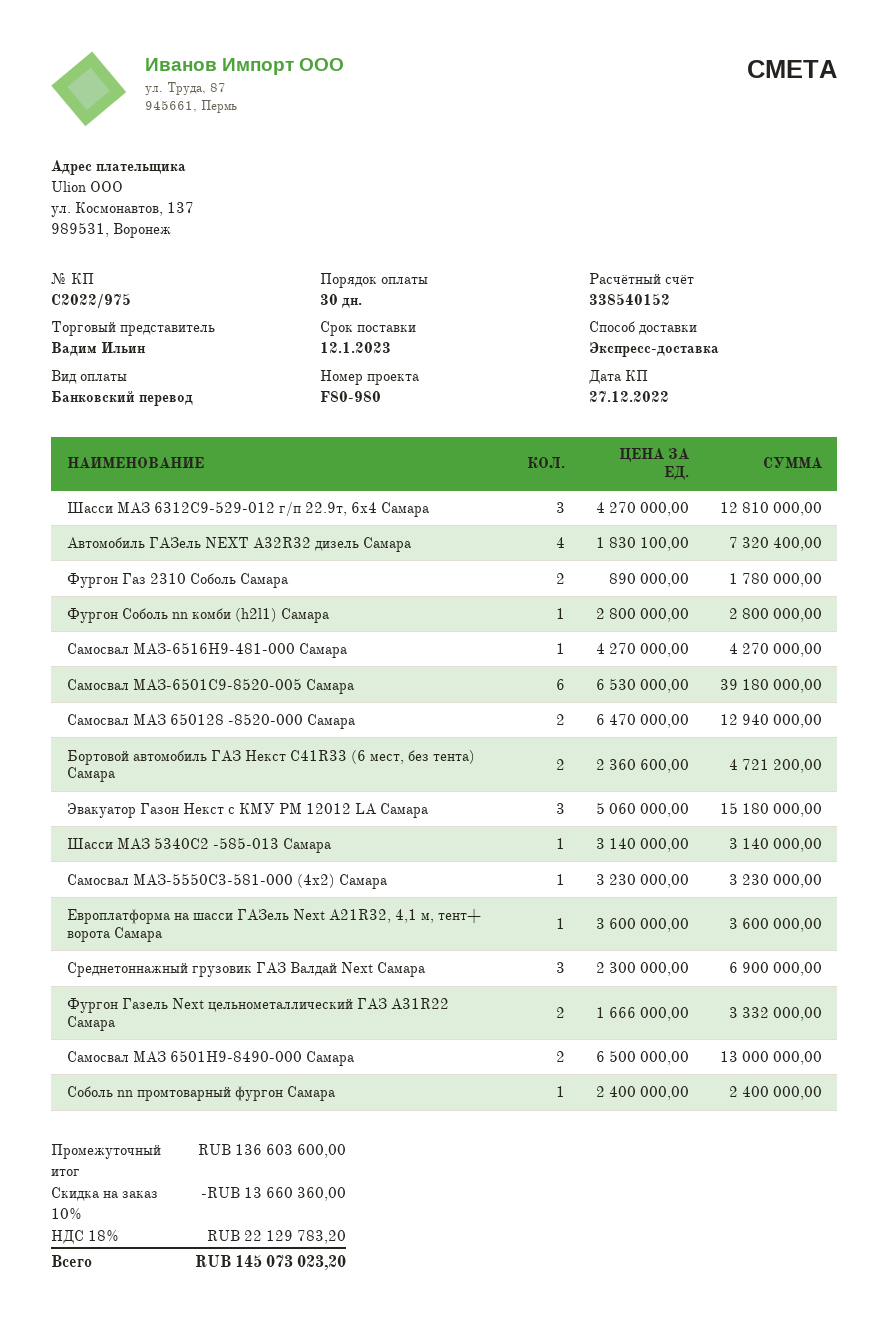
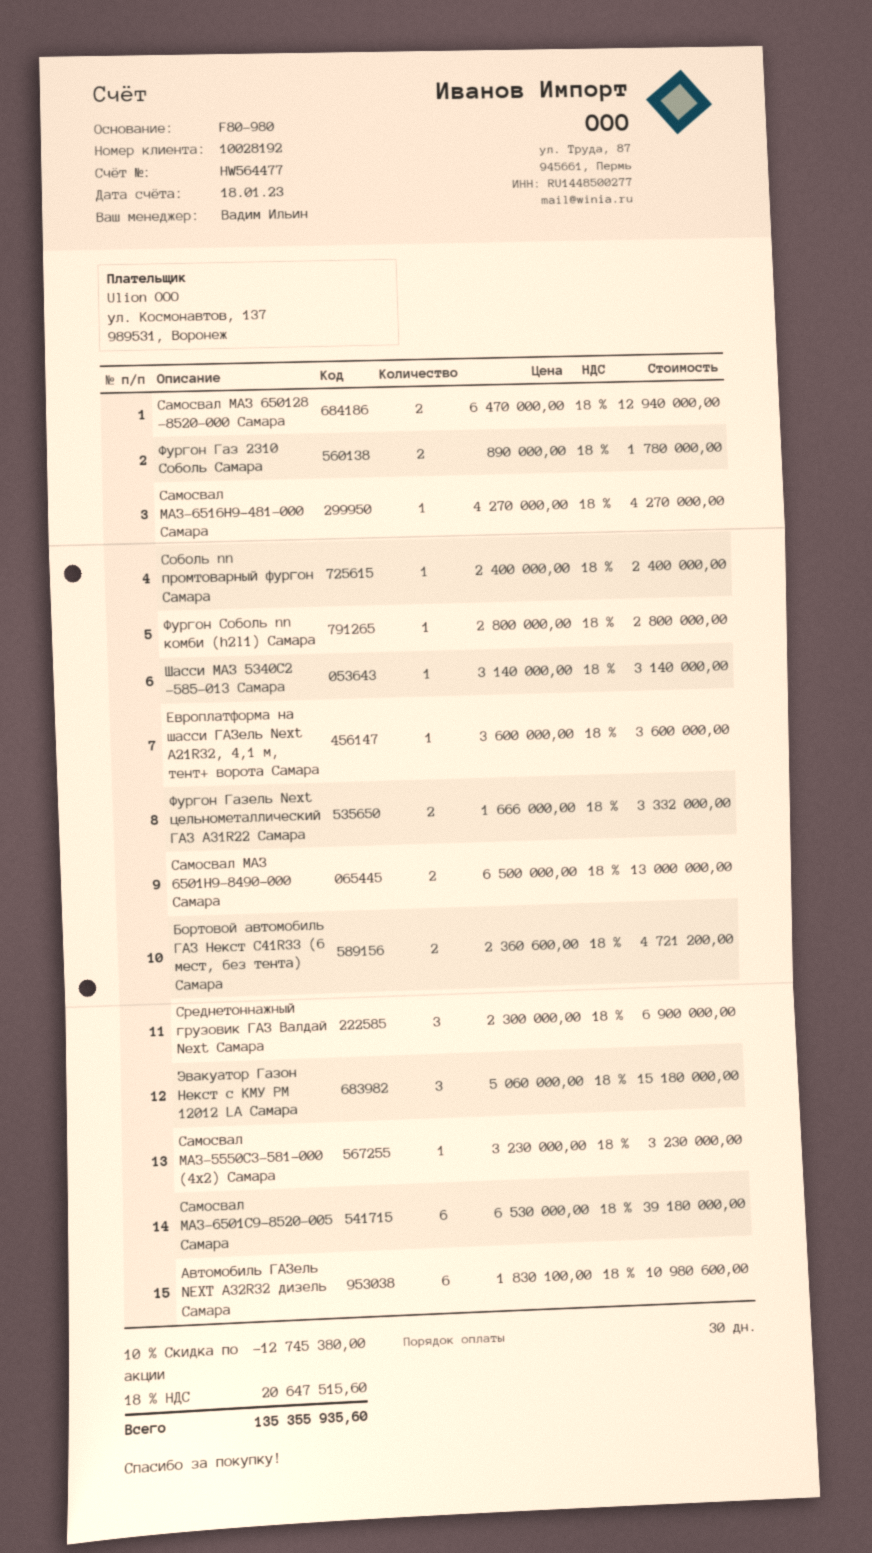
Шасси МАЗ 6312C9-529-012 г/п 22.9т, 6х4 Самара: 3 x 4270000.00 = 12810000.00 -> none
Автомобиль ГАЗель NEXT A32R32 дизель Самара: 4 x 1830100.00 = 7320400.00 -> 6 x 1830100.00 = 10980600.00
discount: 10% = 13660360.00 -> 10% = 12745380.00
tax: 18% = 22129783.20 -> 18% = 20647515.60
total: 145073023.20 -> 135355935.60

